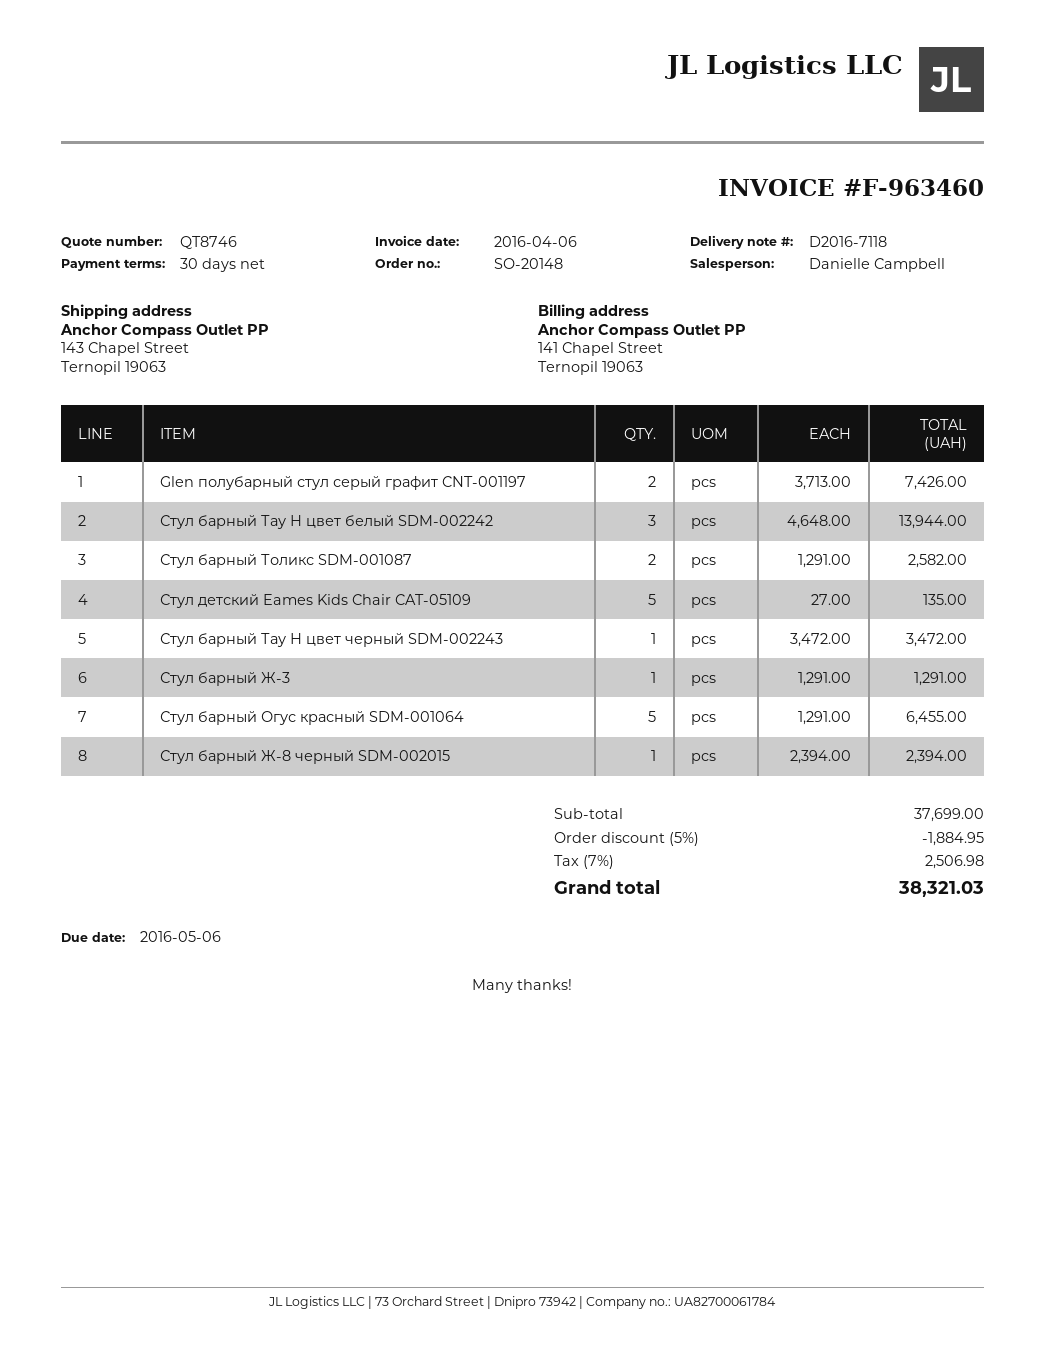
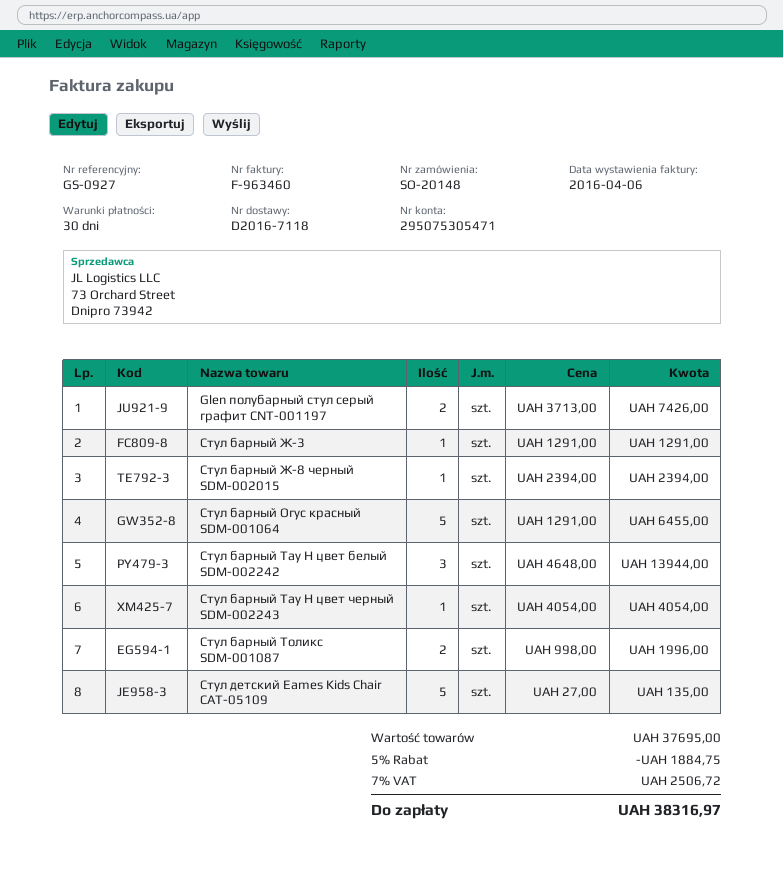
Стул барный Толикс SDM-001087: 2 x 1291.00 = 2582.00 -> 2 x 998.00 = 1996.00
Стул барный Тау Н цвет черный SDM-002243: 1 x 3472.00 = 3472.00 -> 1 x 4054.00 = 4054.00
subtotal: 37699.00 -> 37695.00
discount: 5% = 1884.95 -> 5% = 1884.75
tax: 7% = 2506.98 -> 7% = 2506.72
total: 38321.03 -> 38316.97

